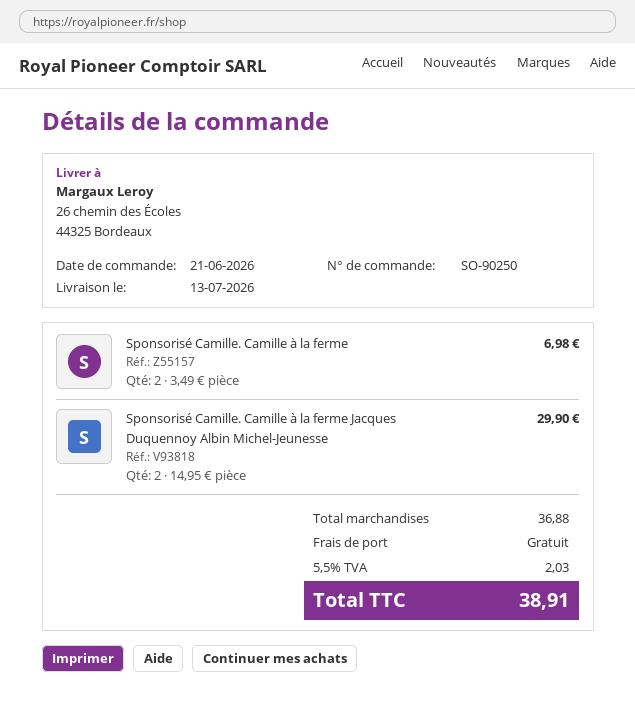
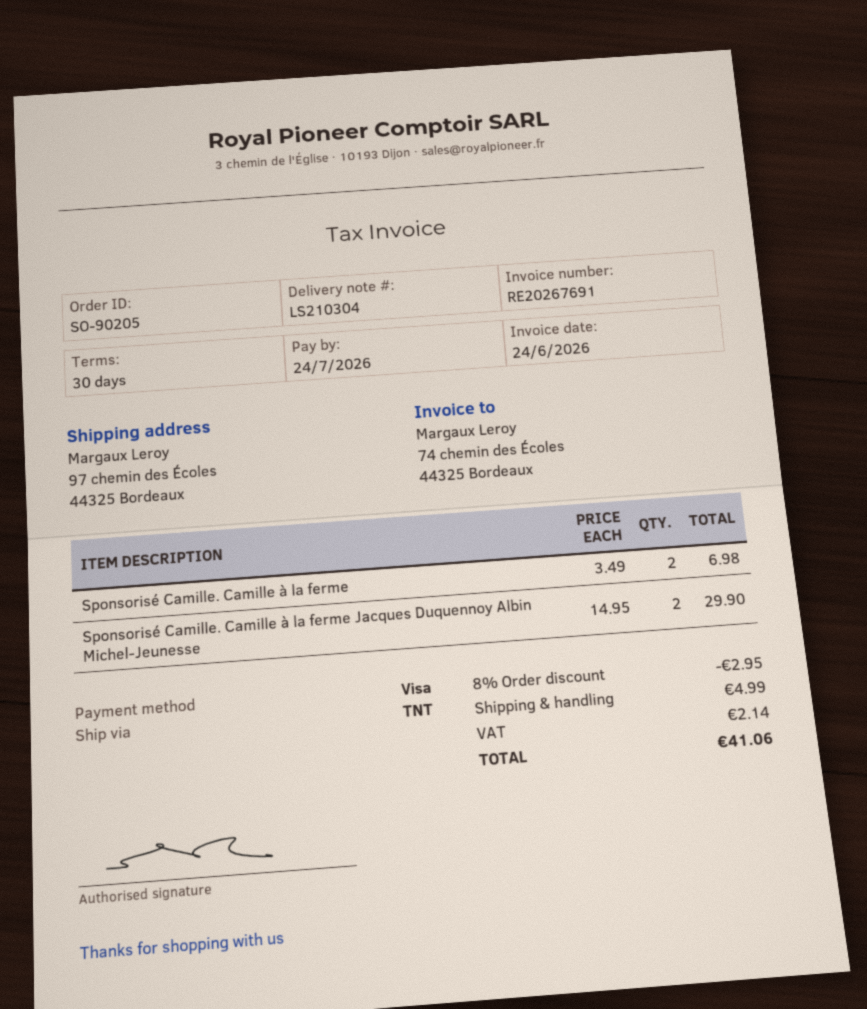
order number: SO-90250 -> SO-90205
ship to: 26 chemin des Écoles, 44325 Bordeaux -> 97 chemin des Écoles, 44325 Bordeaux
discount: none -> 8% = 2.95
shipping: 0.00 -> 4.99
tax: 2.03 -> 2.14
total: 38.91 -> 41.06

